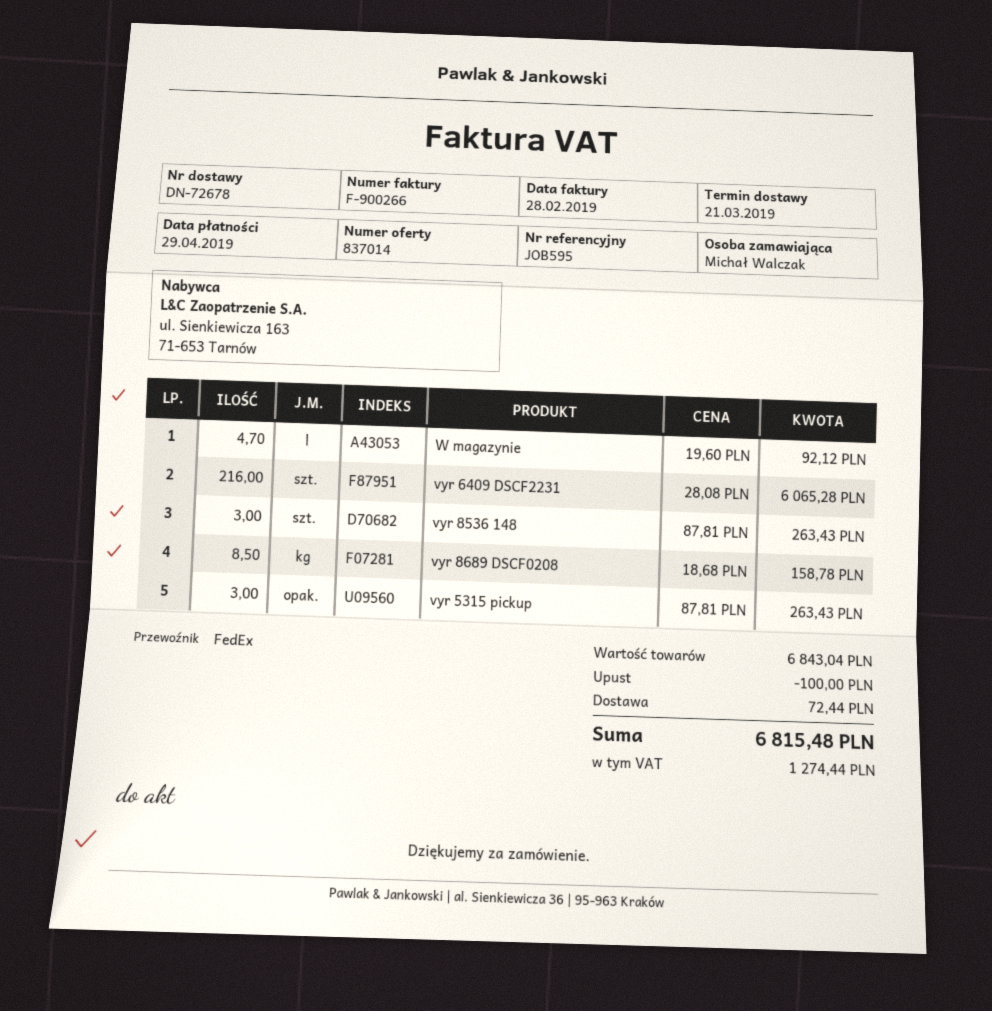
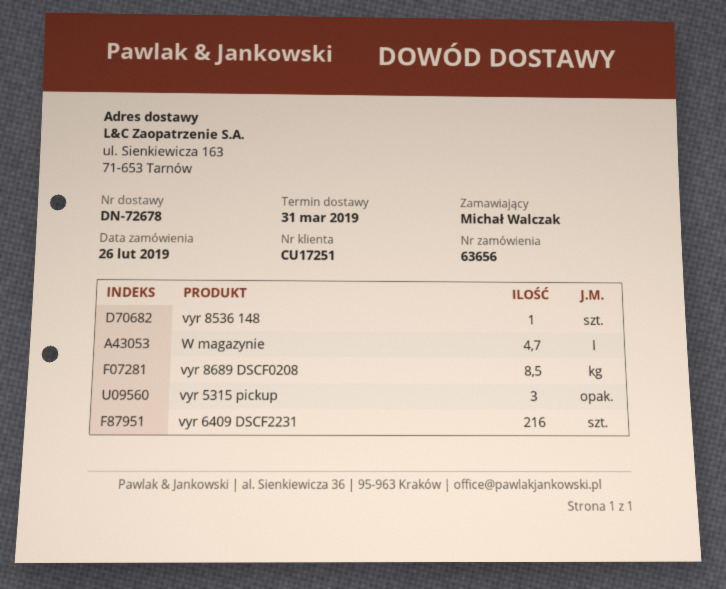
delivery date: 2019-03-21 -> 2019-03-31
vyr 8536 148: 3 -> 1

